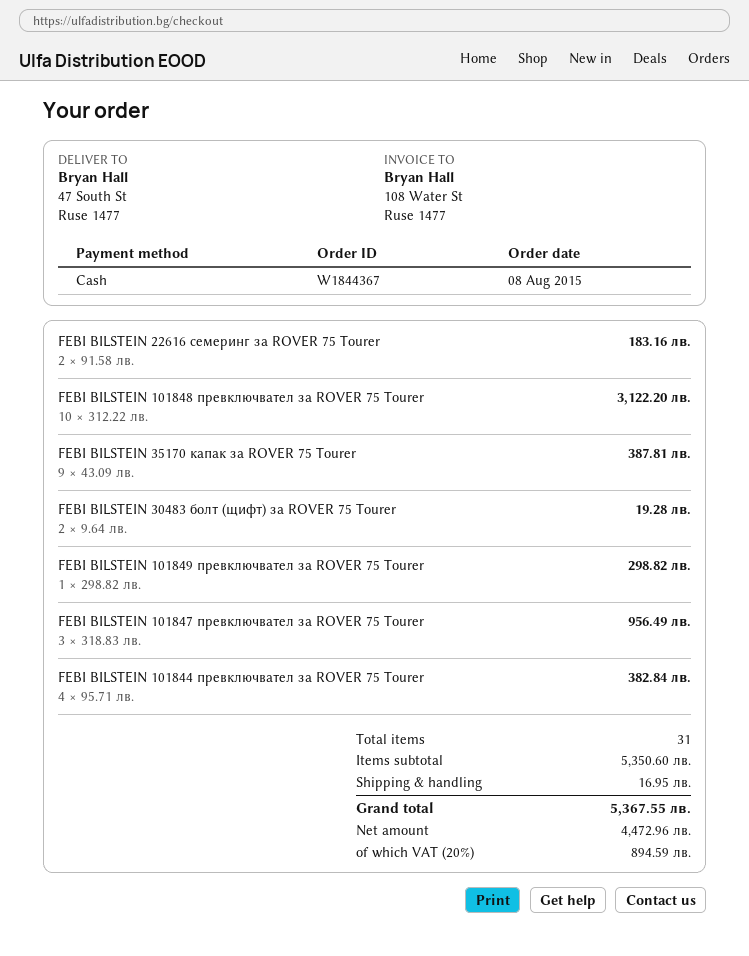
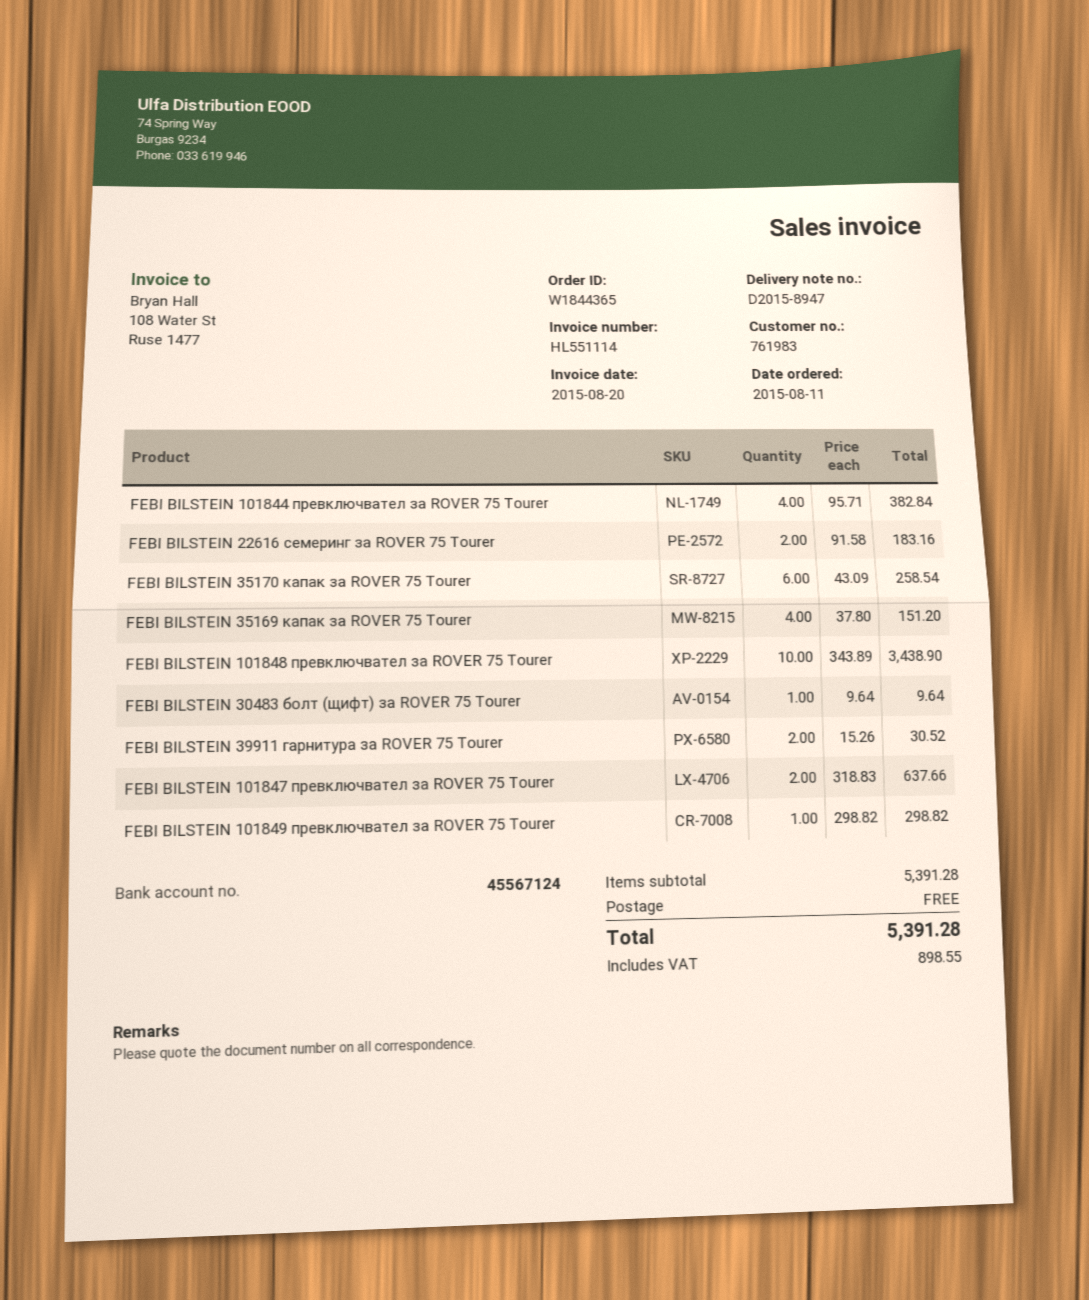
order number: W1844367 -> W1844365
order date: 2015-08-08 -> 2015-08-11
FEBI BILSTEIN 101848 превключвател за ROVER 75 Tourer: 10 x 312.22 = 3122.20 -> 10 x 343.89 = 3438.90
FEBI BILSTEIN 35170 капак за ROVER 75 Tourer: 9 x 43.09 = 387.81 -> 6 x 43.09 = 258.54
FEBI BILSTEIN 30483 болт (щифт) за ROVER 75 Tourer: 2 x 9.64 = 19.28 -> 1 x 9.64 = 9.64
FEBI BILSTEIN 101847 превключвател за ROVER 75 Tourer: 3 x 318.83 = 956.49 -> 2 x 318.83 = 637.66
FEBI BILSTEIN 35169 капак за ROVER 75 Tourer: none -> 4 x 37.80 = 151.20
FEBI BILSTEIN 39911 гарнитура за ROVER 75 Tourer: none -> 2 x 15.26 = 30.52
subtotal: 5350.60 -> 5391.28
shipping: 16.95 -> 0.00
tax: 894.59 -> 898.55
total: 5367.55 -> 5391.28

